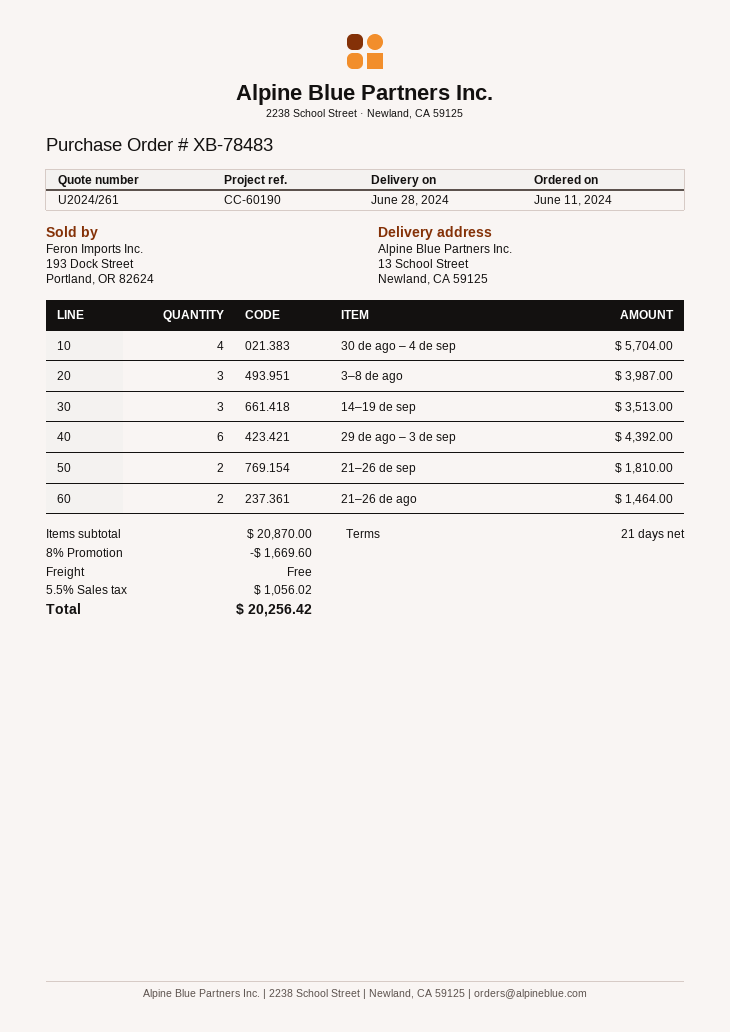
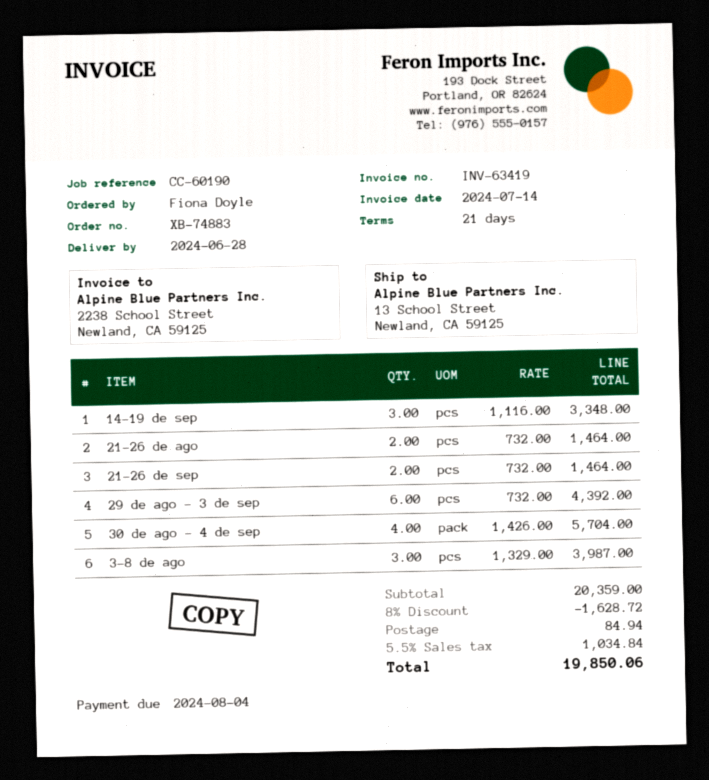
order number: XB-78483 -> XB-74883
14–19 de sep: 3 for 3513.00 -> 3 for 3348.00
21–26 de sep: 2 for 1810.00 -> 2 for 1464.00
subtotal: 20870.00 -> 20359.00
discount: 8% = 1669.60 -> 8% = 1628.72
shipping: 0.00 -> 84.94
tax: 5.5% = 1056.02 -> 5.5% = 1034.84
total: 20256.42 -> 19850.06

